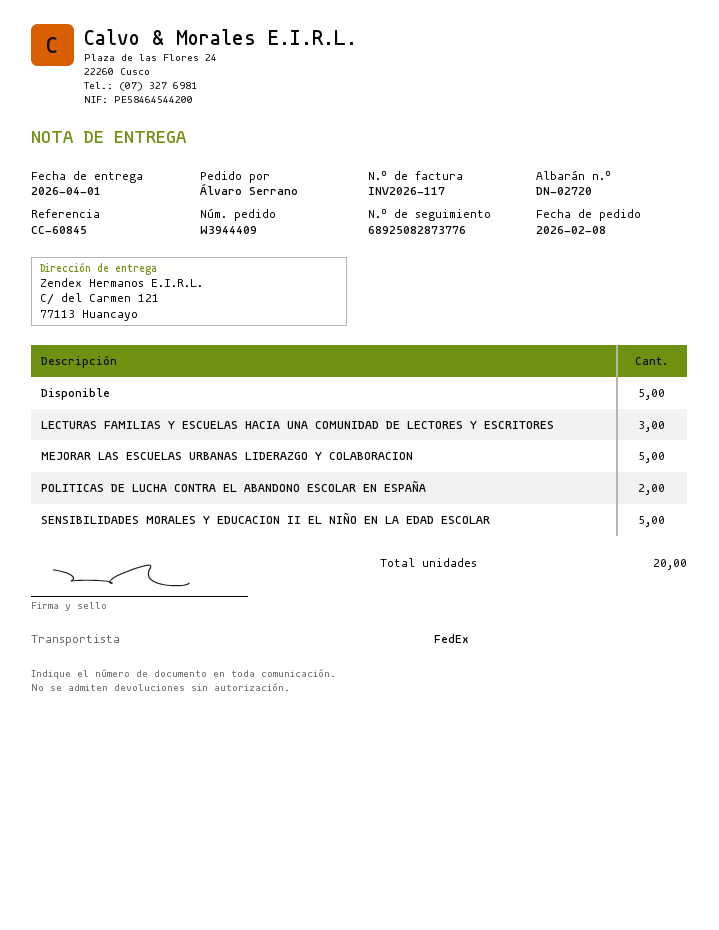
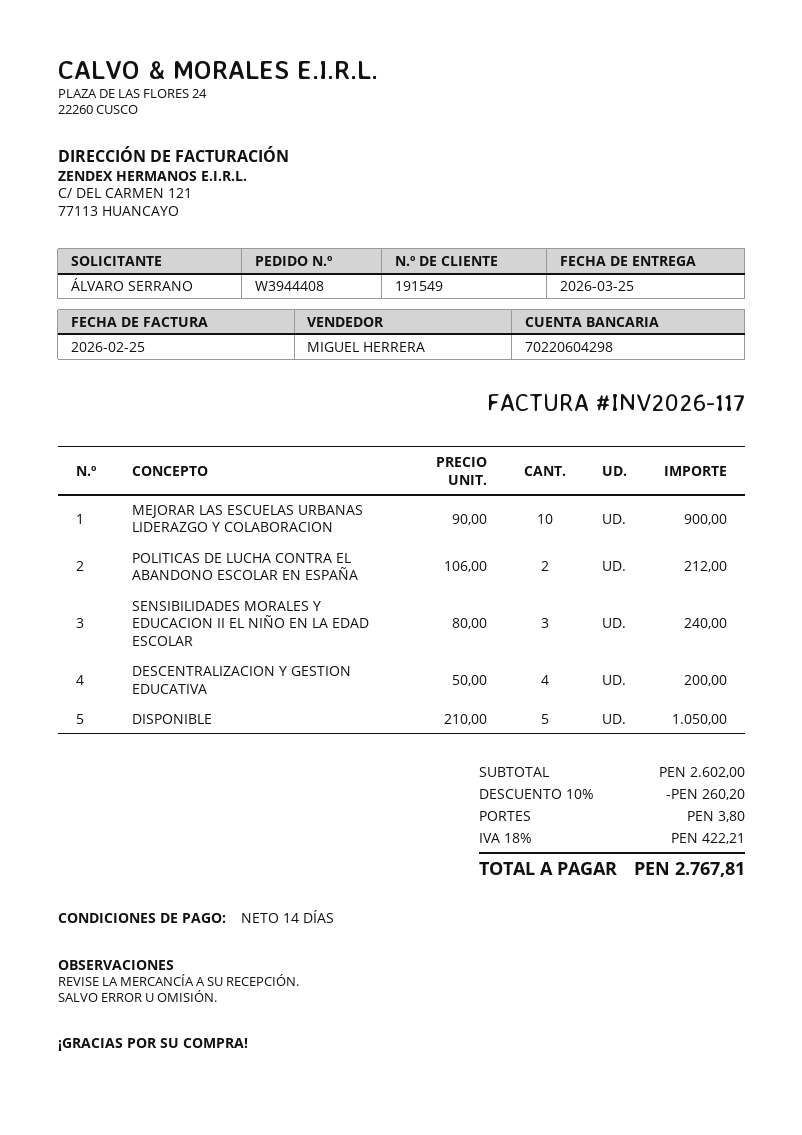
order number: W3944409 -> W3944408
delivery date: 2026-04-01 -> 2026-03-25
LECTURAS FAMILIAS Y ESCUELAS HACIA UNA COMUNIDAD DE LECTORES Y ESCRITORES: 3 -> none
MEJORAR LAS ESCUELAS URBANAS LIDERAZGO Y COLABORACION: 5 -> 10
SENSIBILIDADES MORALES Y EDUCACION II EL NIÑO EN LA EDAD ESCOLAR: 5 -> 3
DESCENTRALIZACION Y GESTION EDUCATIVA: none -> 4

